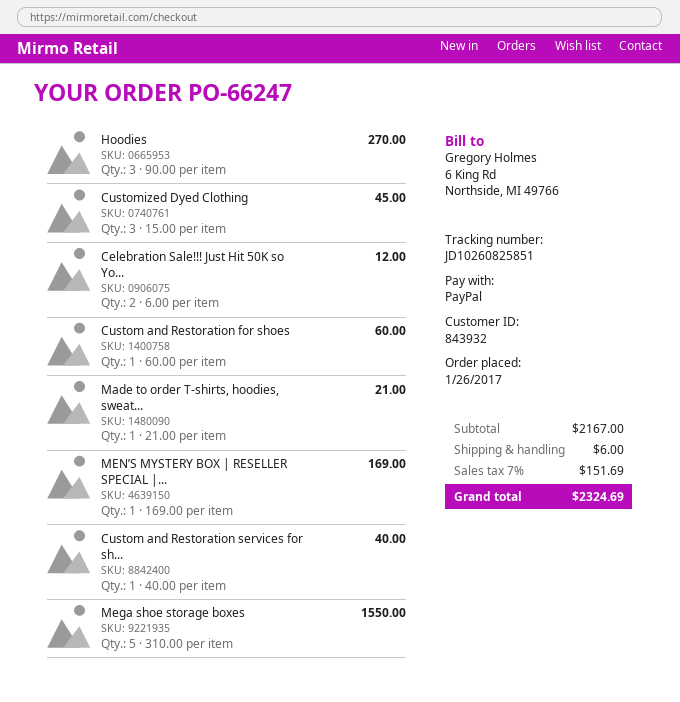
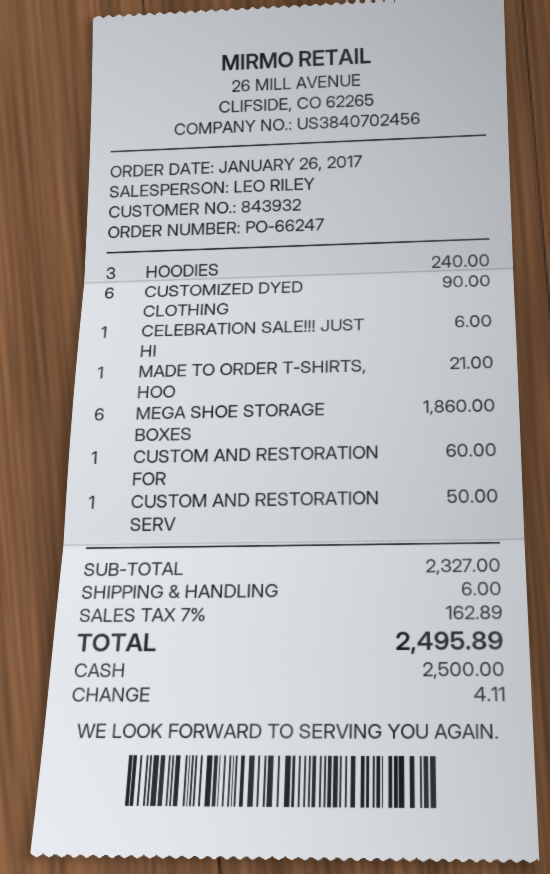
payment method: PayPal -> cash
Hoodies: 3 for 270.00 -> 3 for 240.00
Customized Dyed Clothing: 3 for 45.00 -> 6 for 90.00
Celebration Sale!!! Just Hit 50K so Yo...: 2 for 12.00 -> 1 for 6.00
MEN’S MYSTERY BOX | RESELLER SPECIAL |...: 1 for 169.00 -> none
Custom and Restoration services for sh...: 1 for 40.00 -> 1 for 50.00
Mega shoe storage boxes: 5 for 1550.00 -> 6 for 1860.00
subtotal: 2167.00 -> 2327.00
tax: 7% = 151.69 -> 7% = 162.89
total: 2324.69 -> 2495.89

